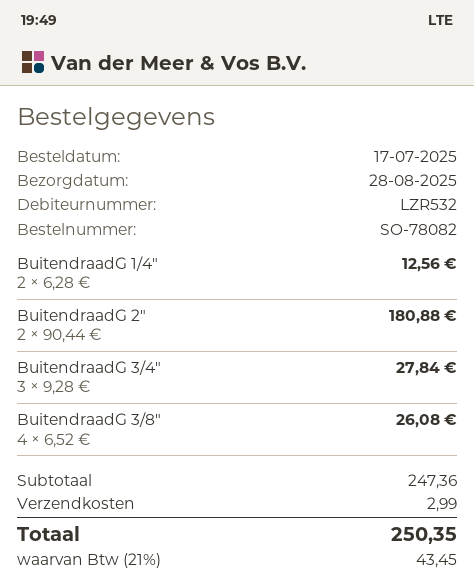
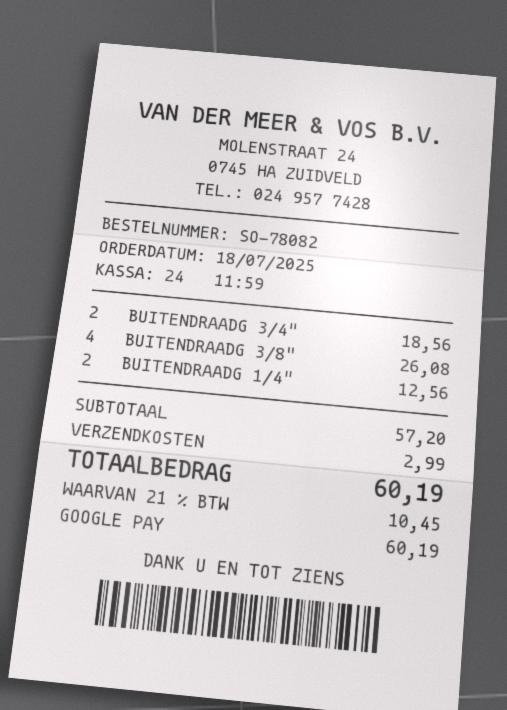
order date: 2025-07-17 -> 2025-07-18
BuitendraadG 2": 2 for 180.88 -> none
BuitendraadG 3/4": 3 for 27.84 -> 2 for 18.56
subtotal: 247.36 -> 57.20
tax: 21% = 43.45 -> 21% = 10.45
total: 250.35 -> 60.19

